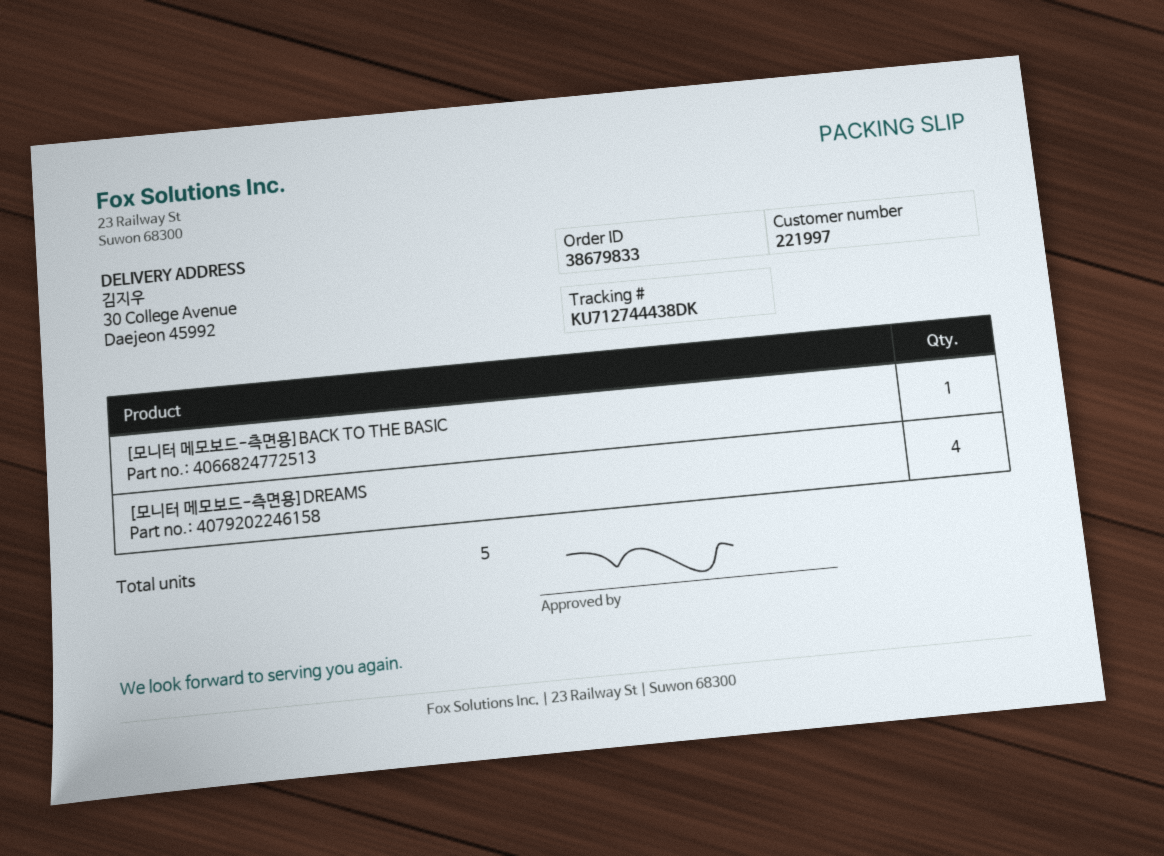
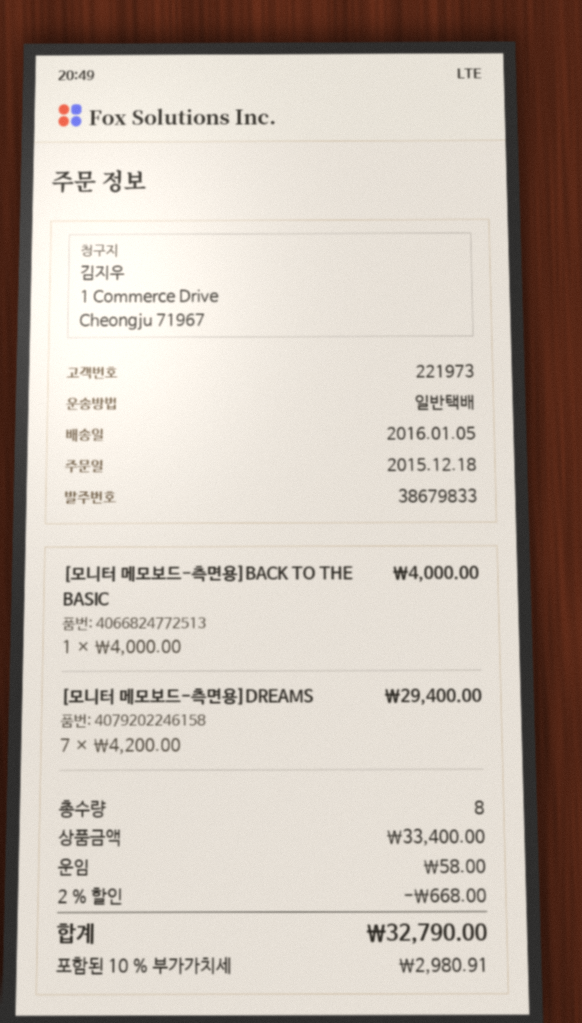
customer number: 221997 -> 221973
[모니터 메모보드-측면용]DREAMS: 4 -> 7
total quantity: 5 -> 8

